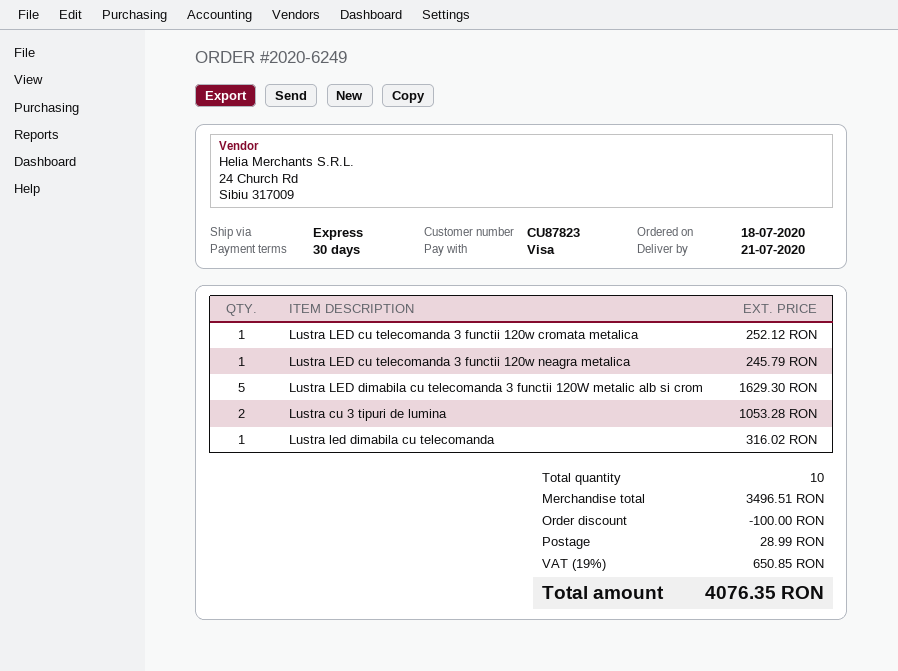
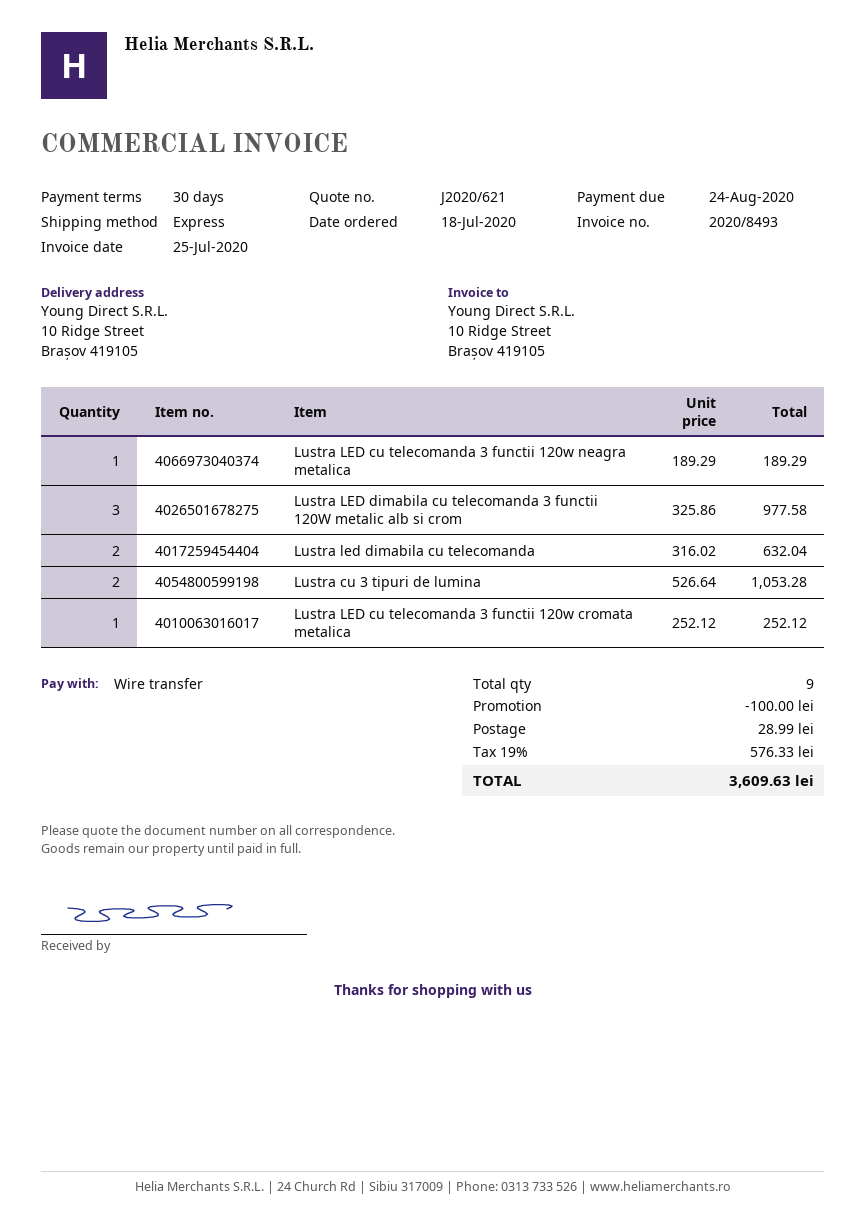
payment method: Visa -> bank transfer
Lustra LED cu telecomanda 3 functii 120w neagra metalica: 1 for 245.79 -> 1 for 189.29
Lustra LED dimabila cu telecomanda 3 functii 120W metalic alb si crom: 5 for 1629.30 -> 3 for 977.58
Lustra led dimabila cu telecomanda: 1 for 316.02 -> 2 for 632.04
total quantity: 10 -> 9
tax: 19% = 650.85 -> 19% = 576.33
total: 4076.35 -> 3609.63

